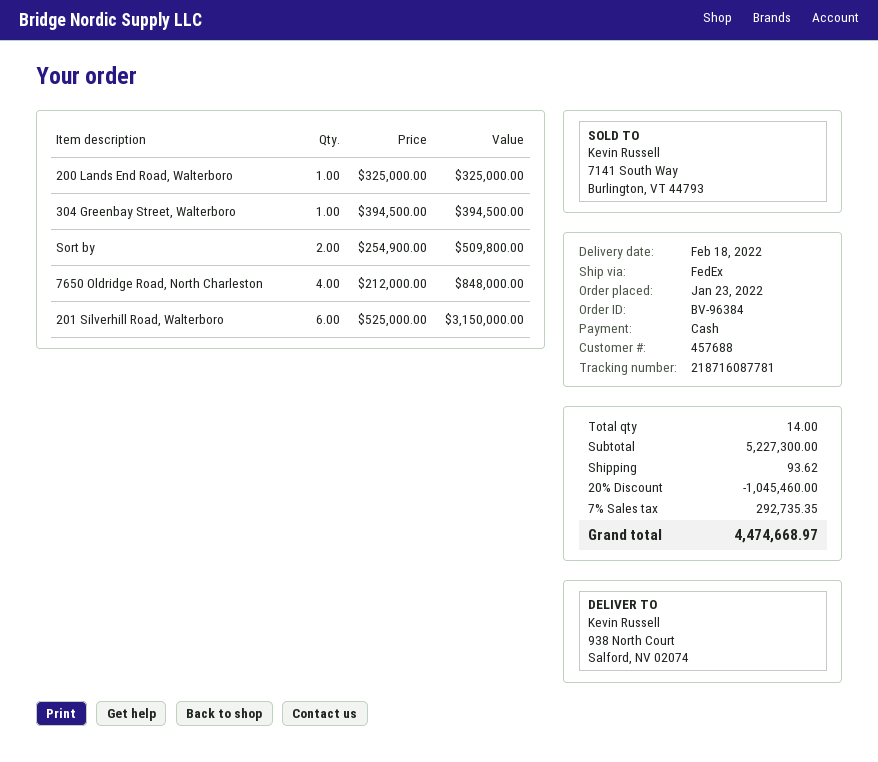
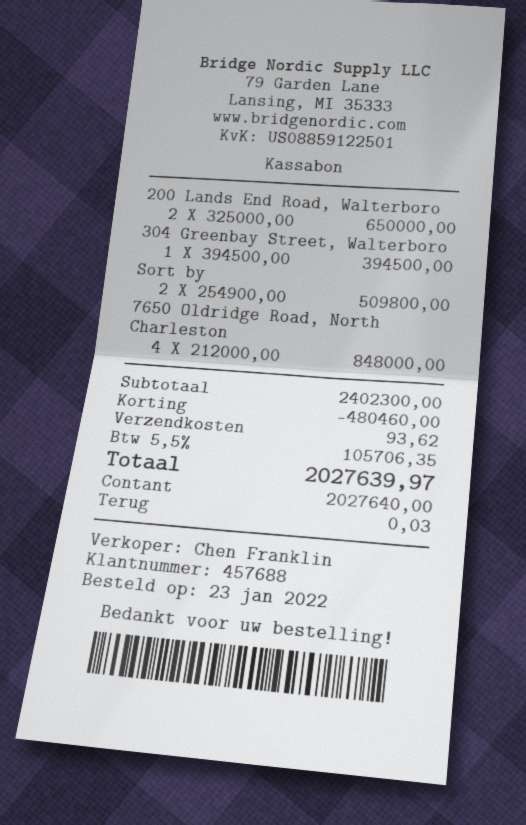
200 Lands End Road, Walterboro: 1 x 325000.00 = 325000.00 -> 2 x 325000.00 = 650000.00
201 Silverhill Road, Walterboro: 6 x 525000.00 = 3150000.00 -> none
subtotal: 5227300.00 -> 2402300.00
discount: 1045460.00 -> 480460.00
tax: 7% = 292735.35 -> 5.5% = 105706.35
total: 4474668.97 -> 2027639.97

